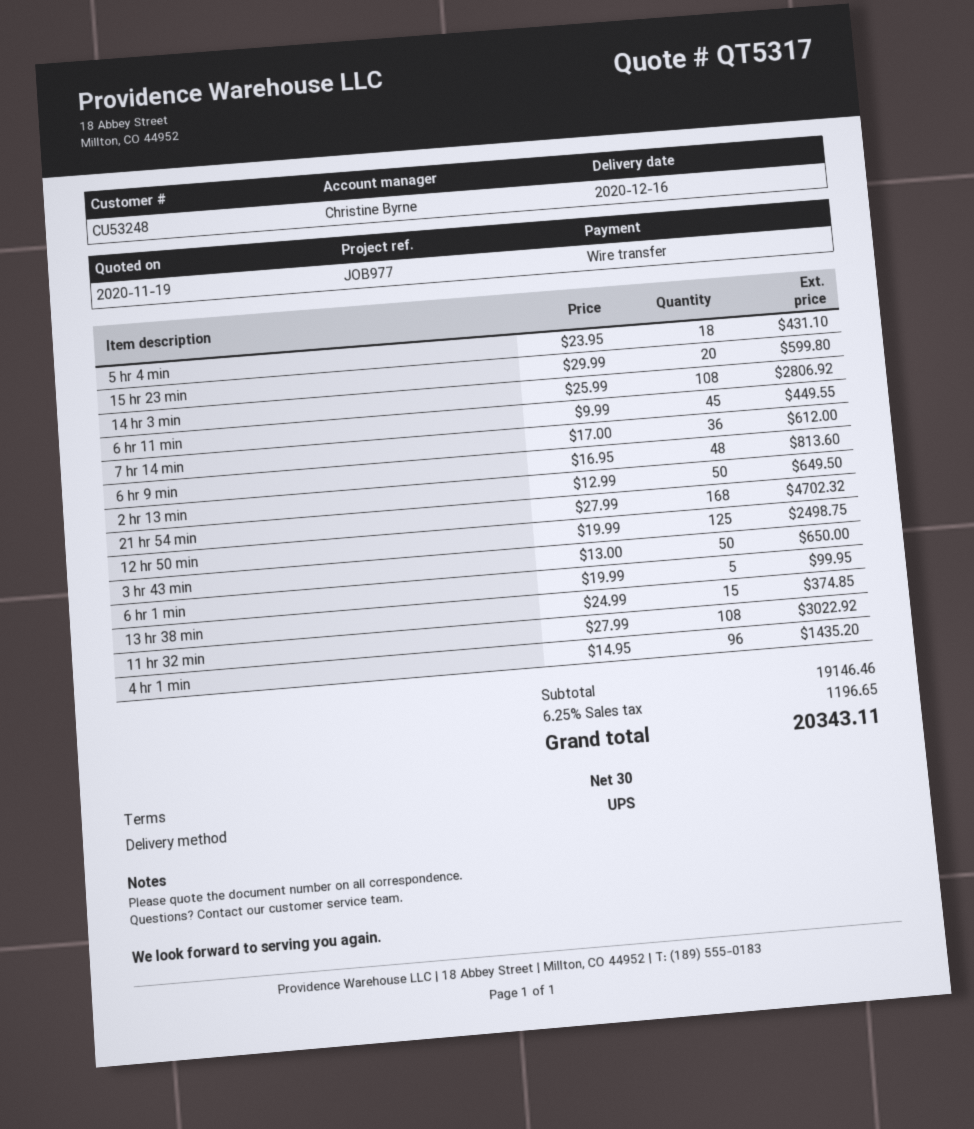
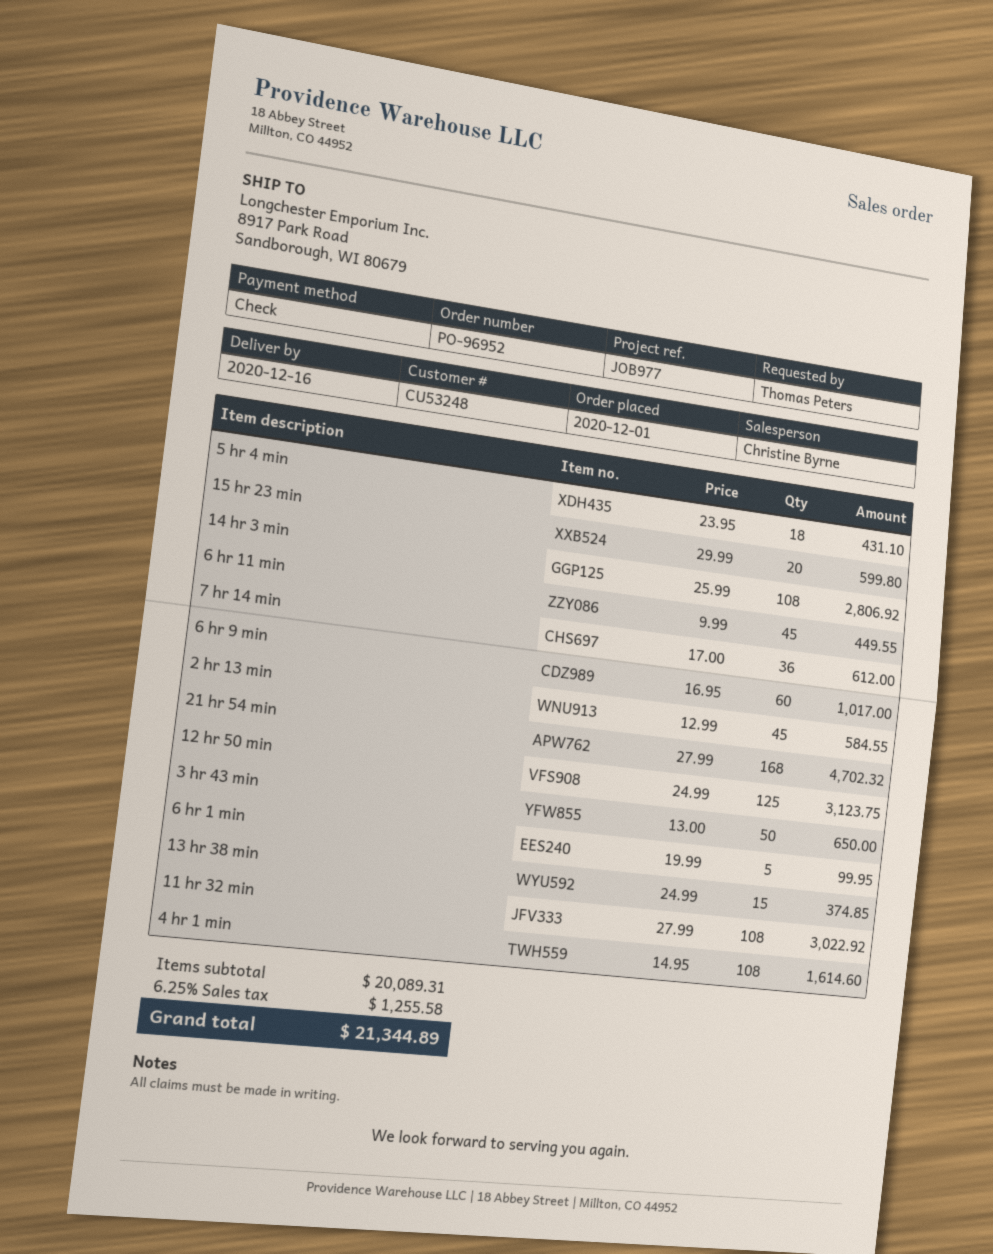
payment method: bank transfer -> cheque
6 hr 9 min: 48 x 16.95 = 813.60 -> 60 x 16.95 = 1017.00
2 hr 13 min: 50 x 12.99 = 649.50 -> 45 x 12.99 = 584.55
12 hr 50 min: 125 x 19.99 = 2498.75 -> 125 x 24.99 = 3123.75
4 hr 1 min: 96 x 14.95 = 1435.20 -> 108 x 14.95 = 1614.60
subtotal: 19146.46 -> 20089.31
tax: 6.25% = 1196.65 -> 6.25% = 1255.58
total: 20343.11 -> 21344.89

